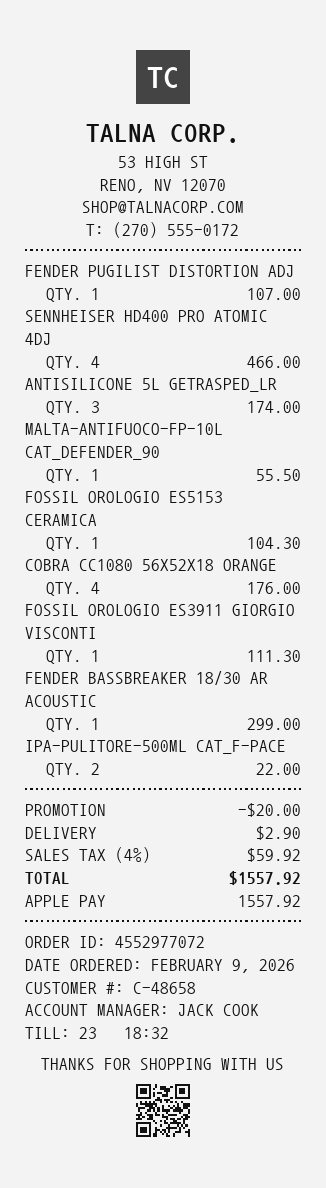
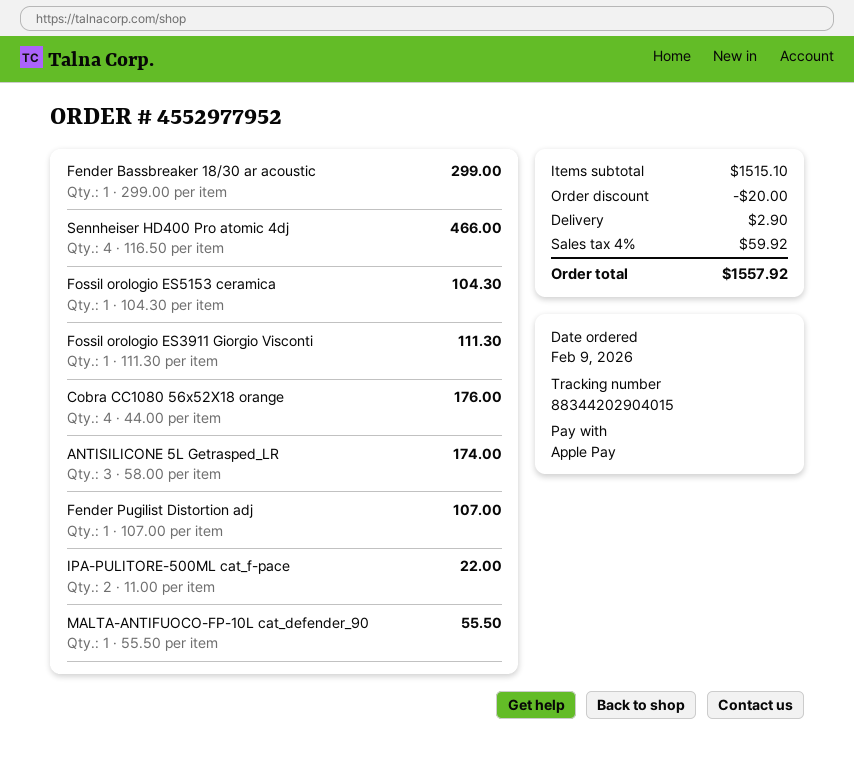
order number: 4552977072 -> 4552977952

